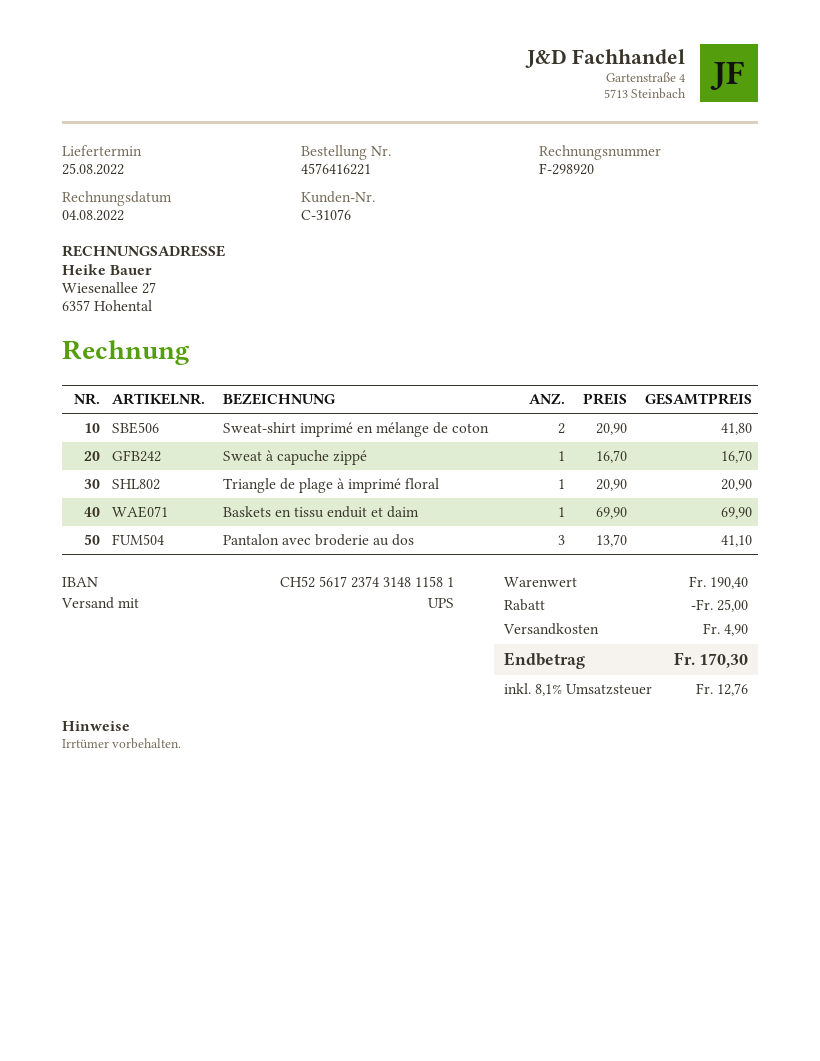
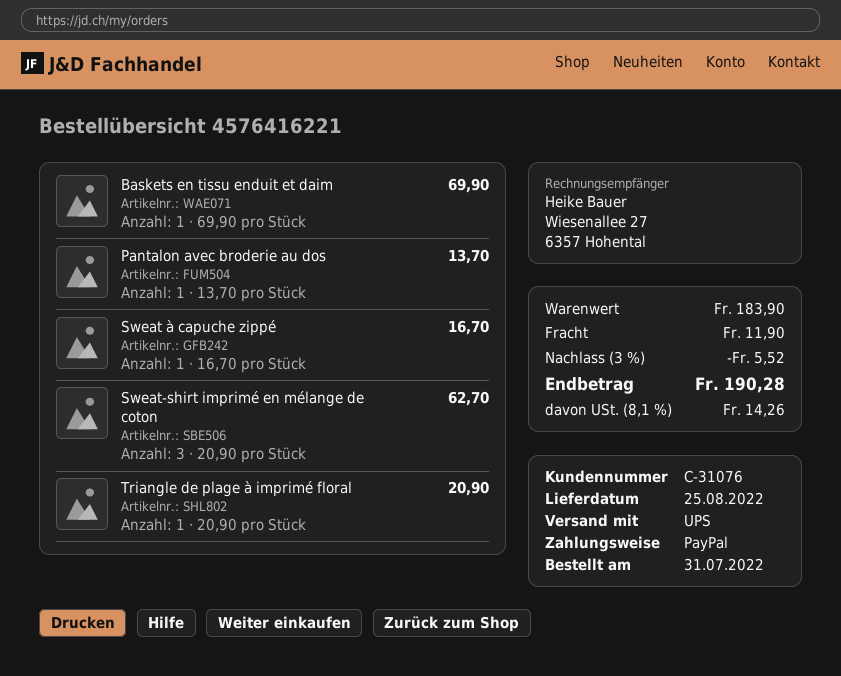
Sweat-shirt imprimé en mélange de coton: 2 x 20.90 = 41.80 -> 3 x 20.90 = 62.70
Pantalon avec broderie au dos: 3 x 13.70 = 41.10 -> 1 x 13.70 = 13.70
subtotal: 190.40 -> 183.90
discount: 25.00 -> 5.52
shipping: 4.90 -> 11.90
tax: 8.1% = 12.76 -> 8.1% = 14.26
total: 170.30 -> 190.28

